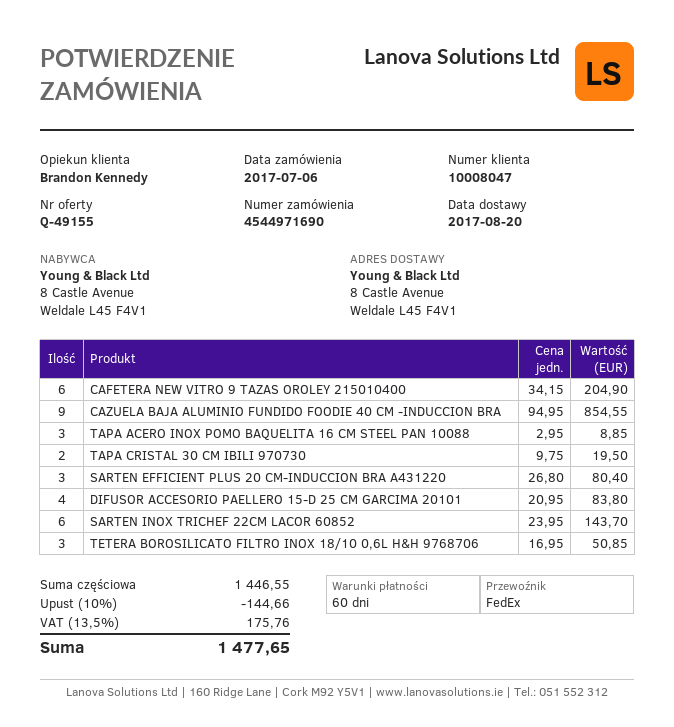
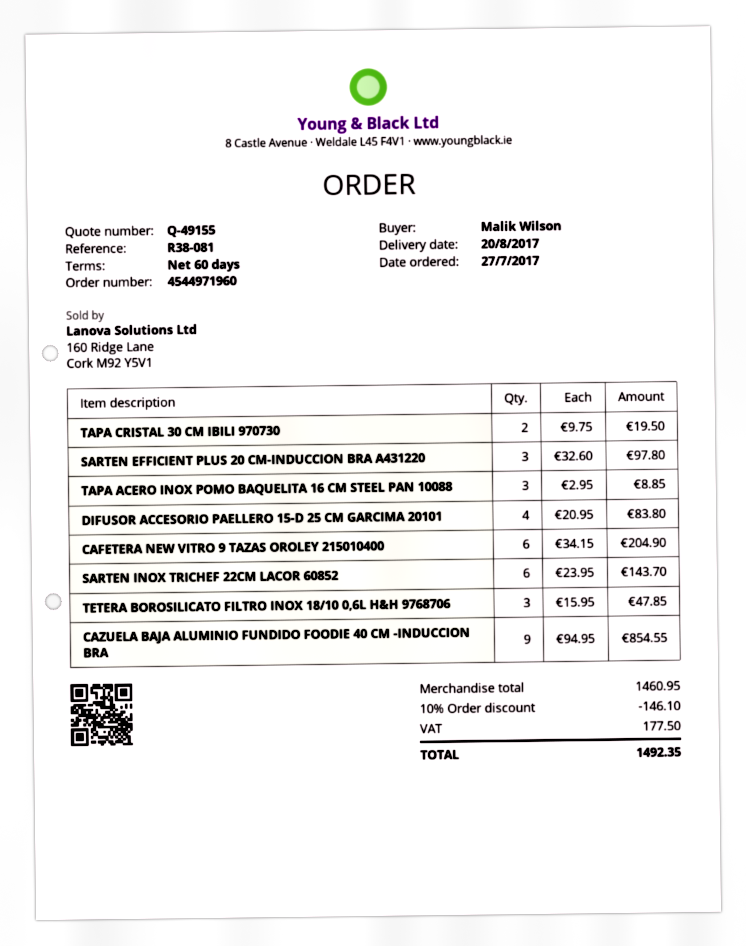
order number: 4544971690 -> 4544971960
order date: 2017-07-06 -> 2017-07-27
SARTEN EFFICIENT PLUS 20 CM-INDUCCION BRA A431220: 3 x 26.80 = 80.40 -> 3 x 32.60 = 97.80
TETERA BOROSILICATO FILTRO INOX 18/10 0,6L H&H 9768706: 3 x 16.95 = 50.85 -> 3 x 15.95 = 47.85
subtotal: 1446.55 -> 1460.95
discount: 10% = 144.66 -> 10% = 146.10
tax: 175.76 -> 177.50
total: 1477.65 -> 1492.35

